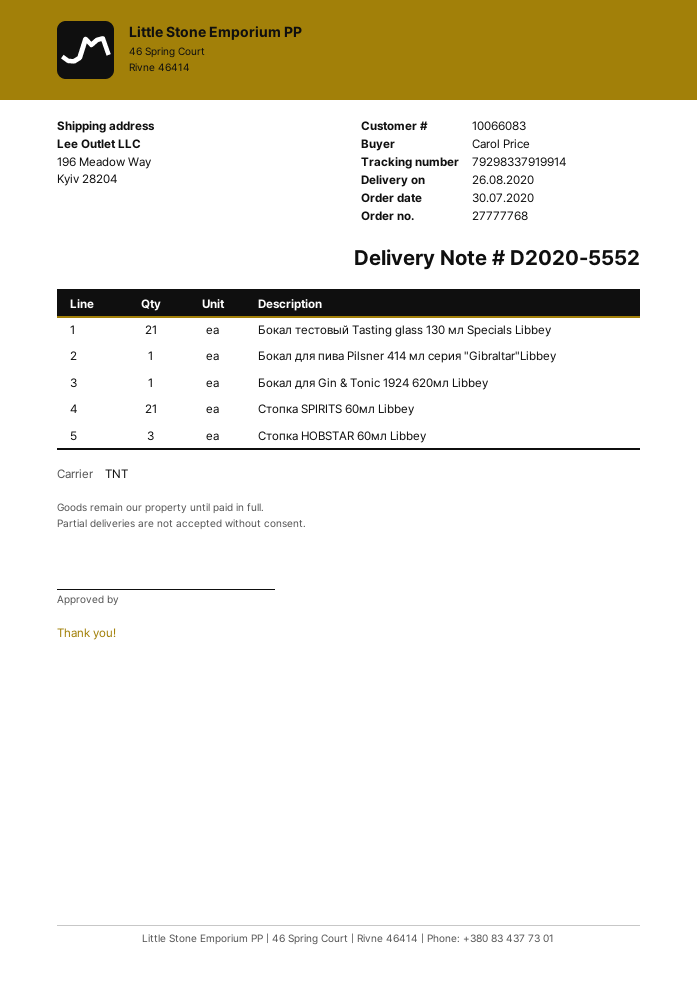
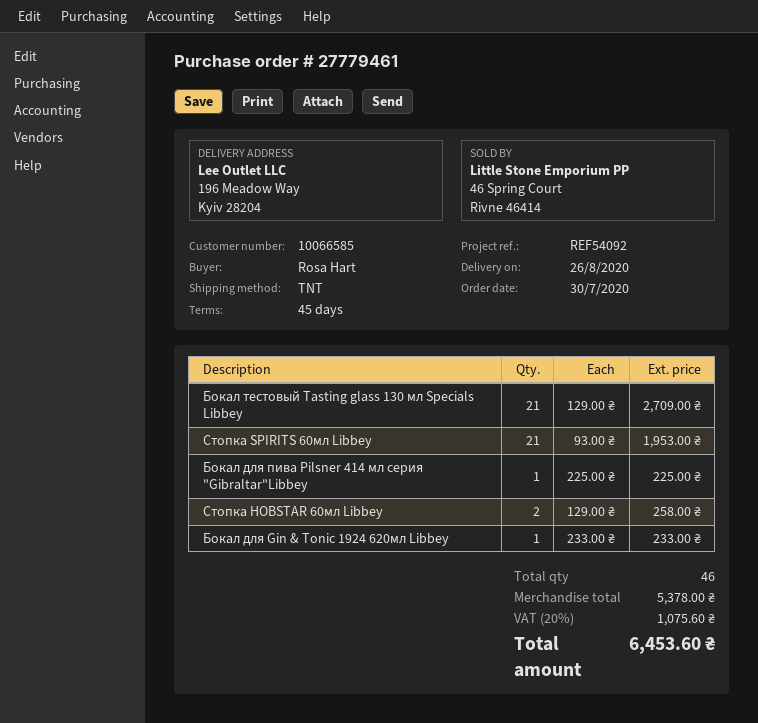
order number: 27777768 -> 27779461
customer number: 10066083 -> 10066585
ordered by: Carol Price -> Rosa Hart
Стопка HOBSTAR 60мл Libbey: 3 -> 2

